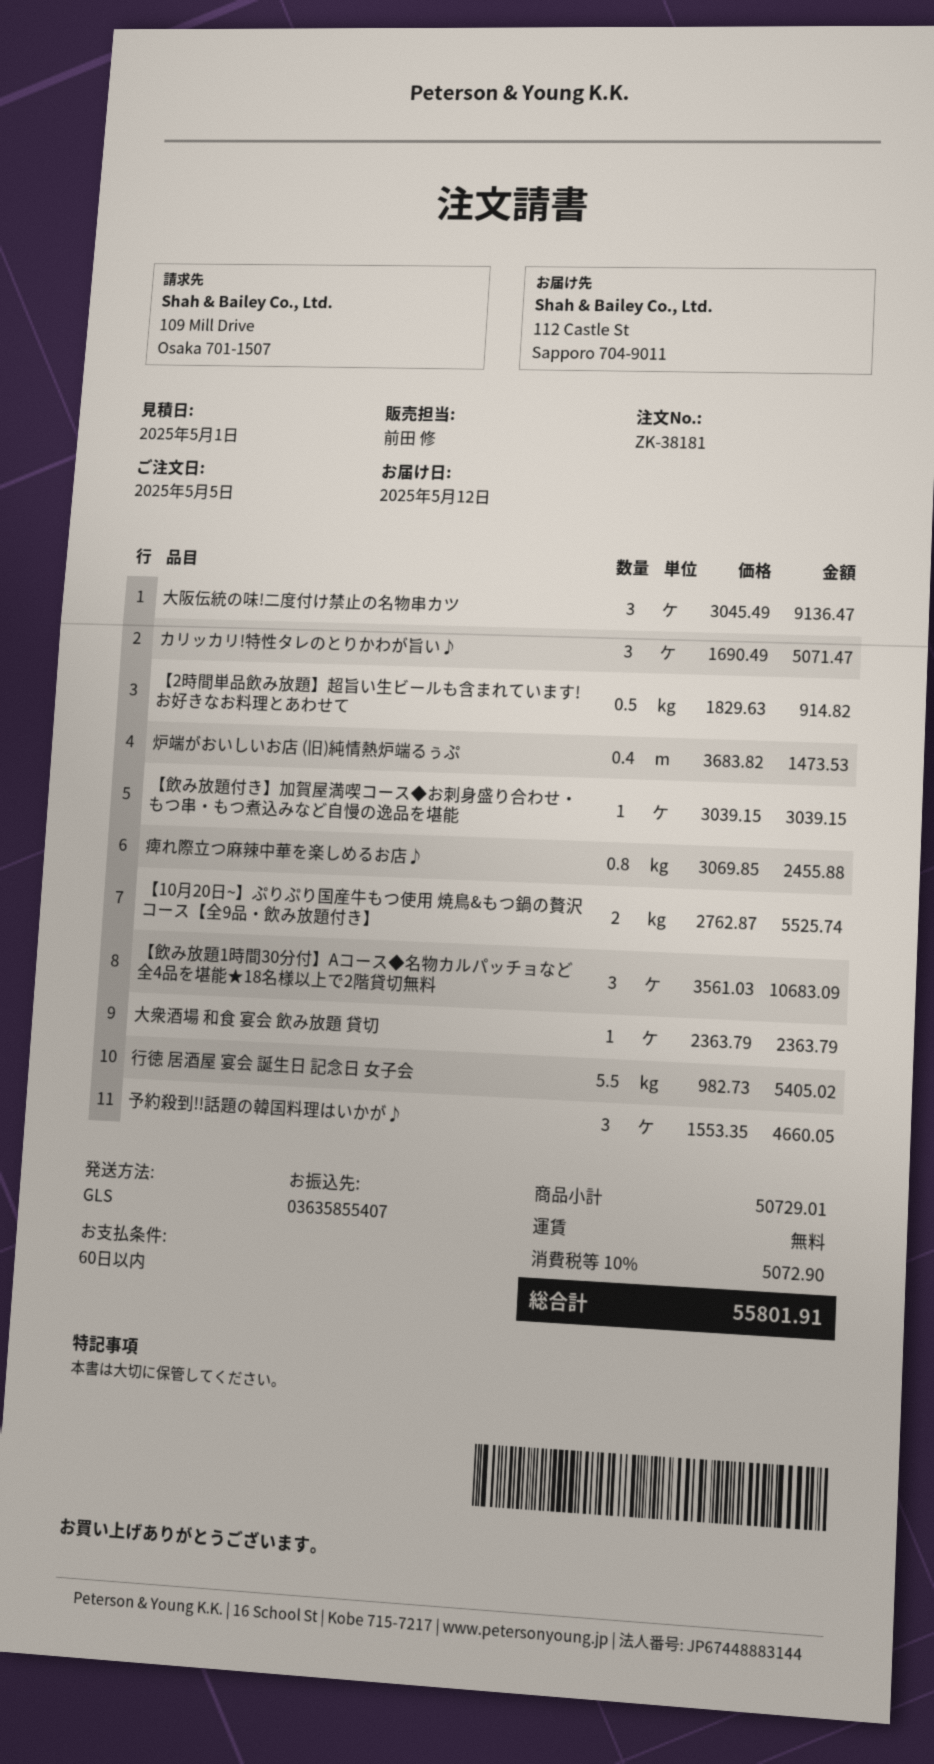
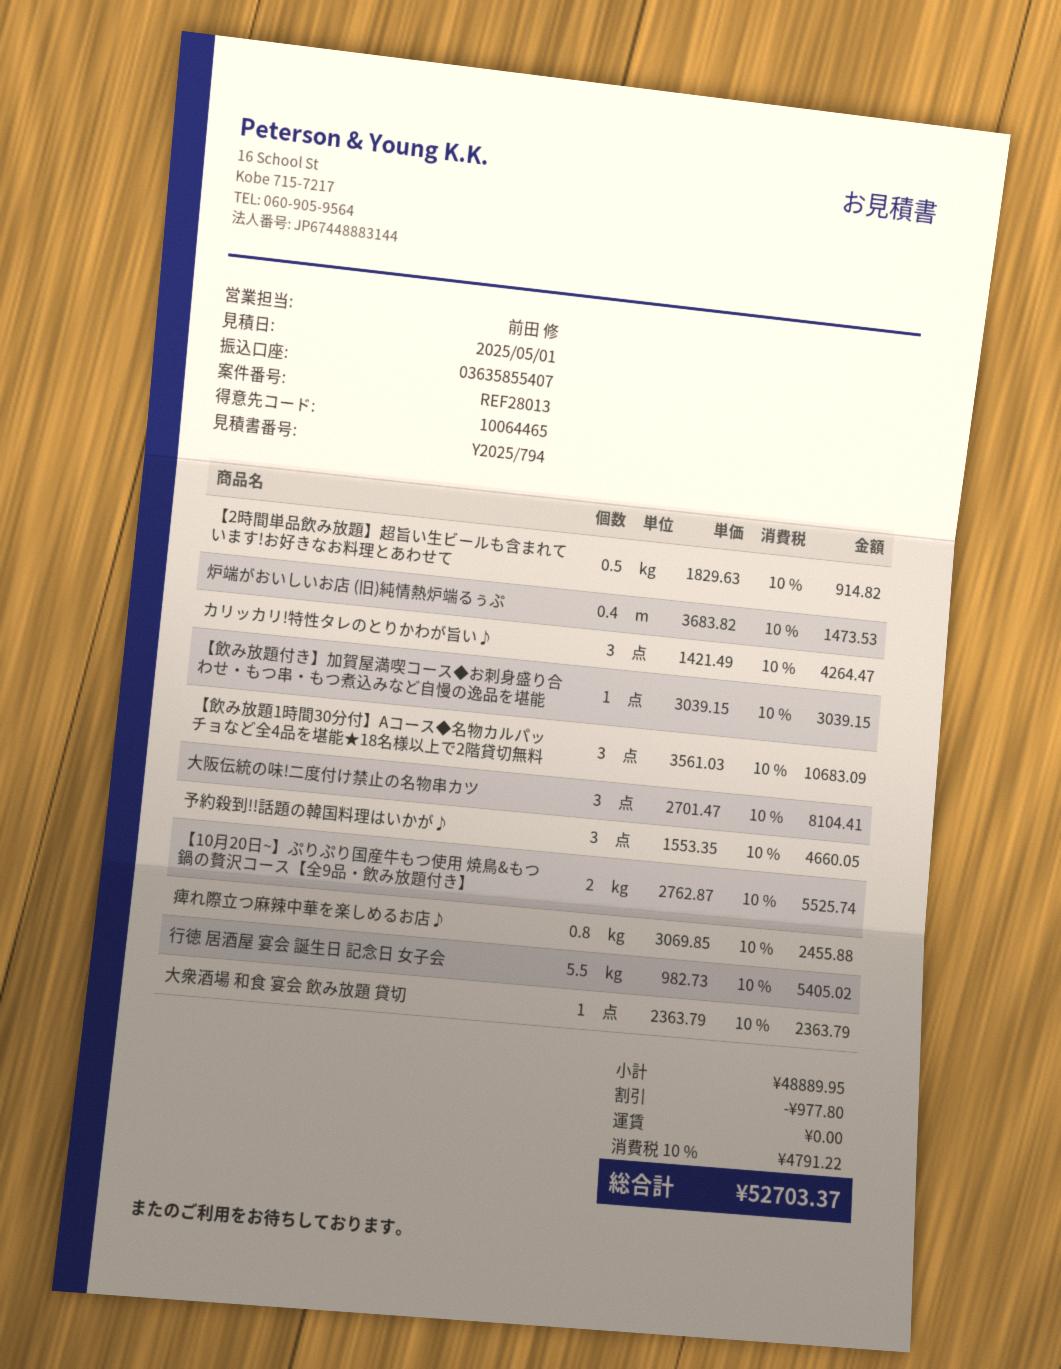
大阪伝統の味!二度付け禁止の名物串カツ: 3 x 3045.49 = 9136.47 -> 3 x 2701.47 = 8104.41
カリッカリ!特性タレのとりかわが旨い♪: 3 x 1690.49 = 5071.47 -> 3 x 1421.49 = 4264.47
subtotal: 50729.01 -> 48889.95
discount: none -> 977.80
tax: 10% = 5072.90 -> 10% = 4791.22
total: 55801.91 -> 52703.37

